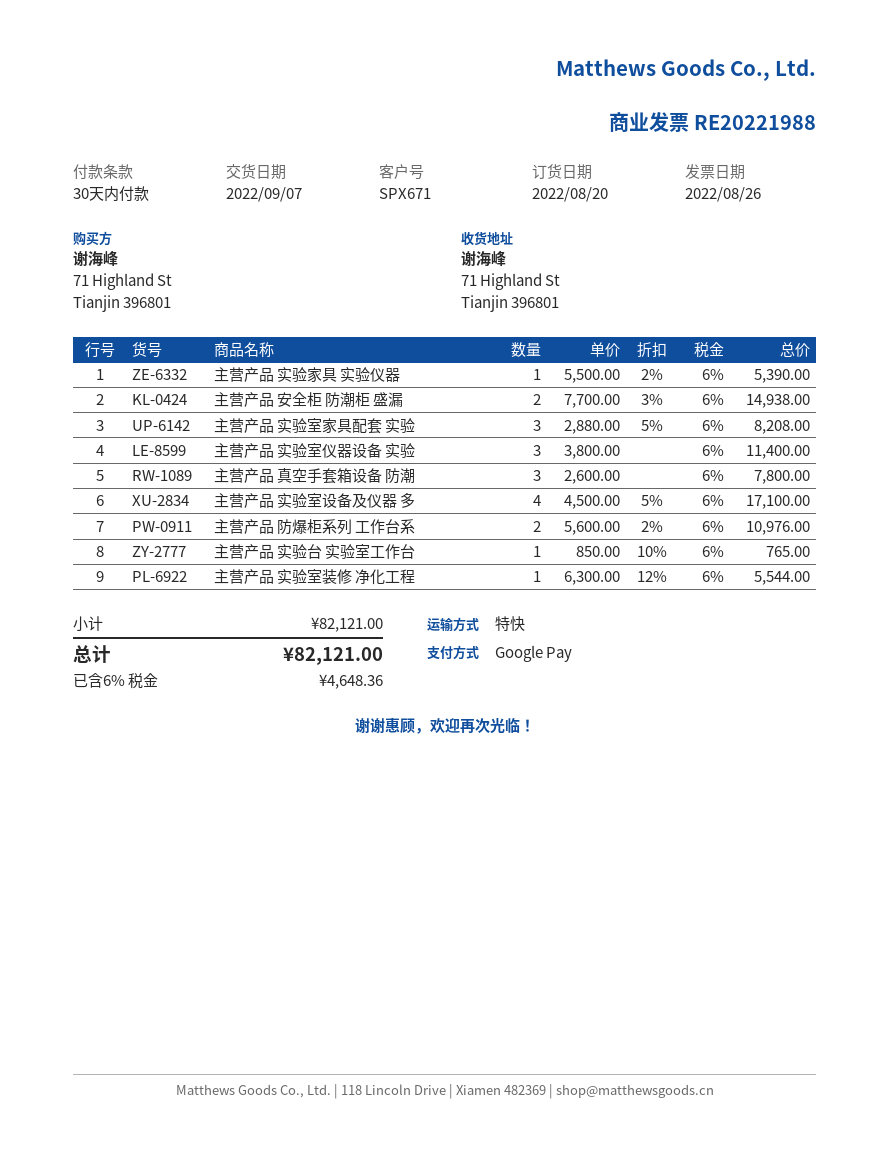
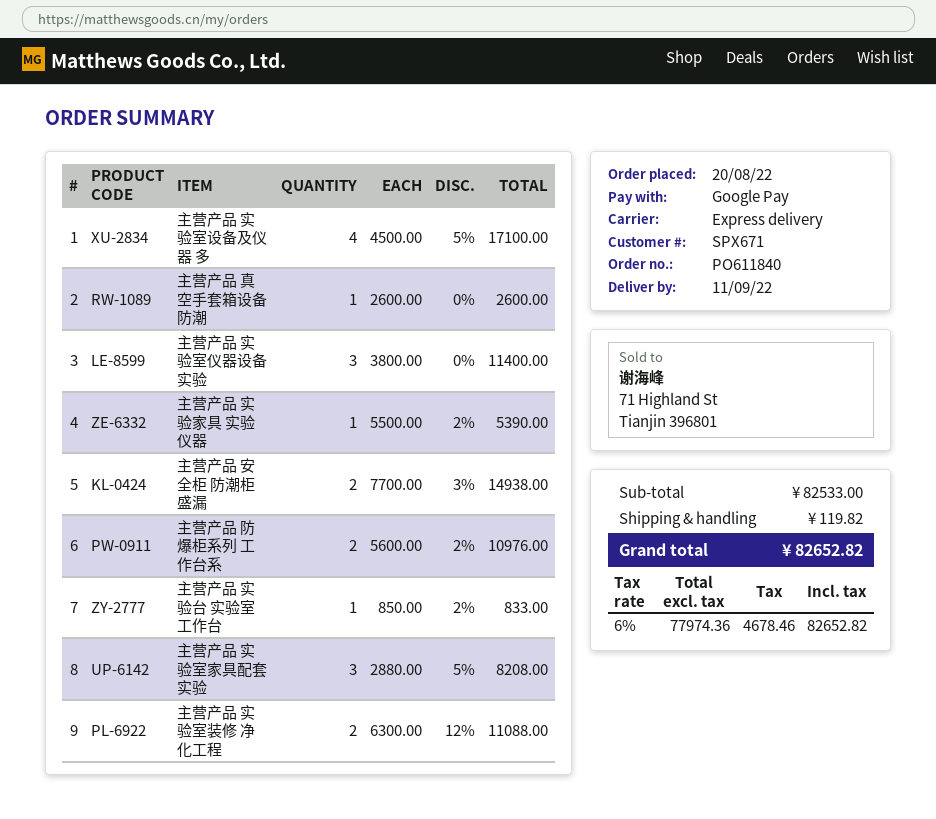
delivery date: 2022-09-07 -> 2022-09-11
主营产品 真空手套箱设备 防潮: 3 x 2600.00 = 7800.00 -> 1 x 2600.00 = 2600.00
主营产品 实验台 实验室工作台: 1 x 850.00 - 10% = 765.00 -> 1 x 850.00 - 2% = 833.00
主营产品 实验室装修 净化工程: 1 x 6300.00 - 12% = 5544.00 -> 2 x 6300.00 - 12% = 11088.00
subtotal: 82121.00 -> 82533.00
shipping: none -> 119.82
tax: 6% = 4648.36 -> 6% = 4678.46
total: 82121.00 -> 82652.82

